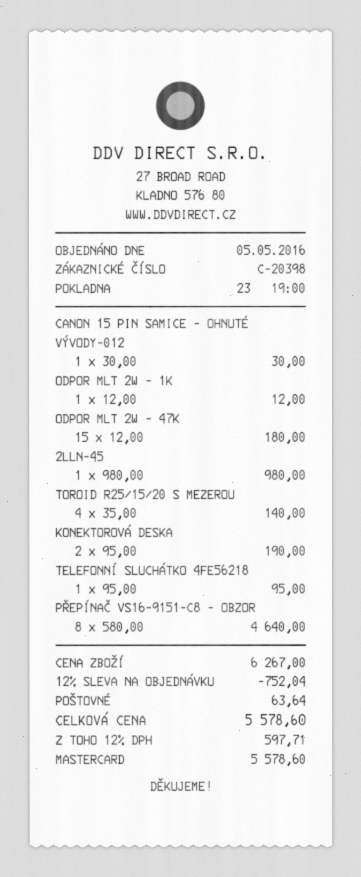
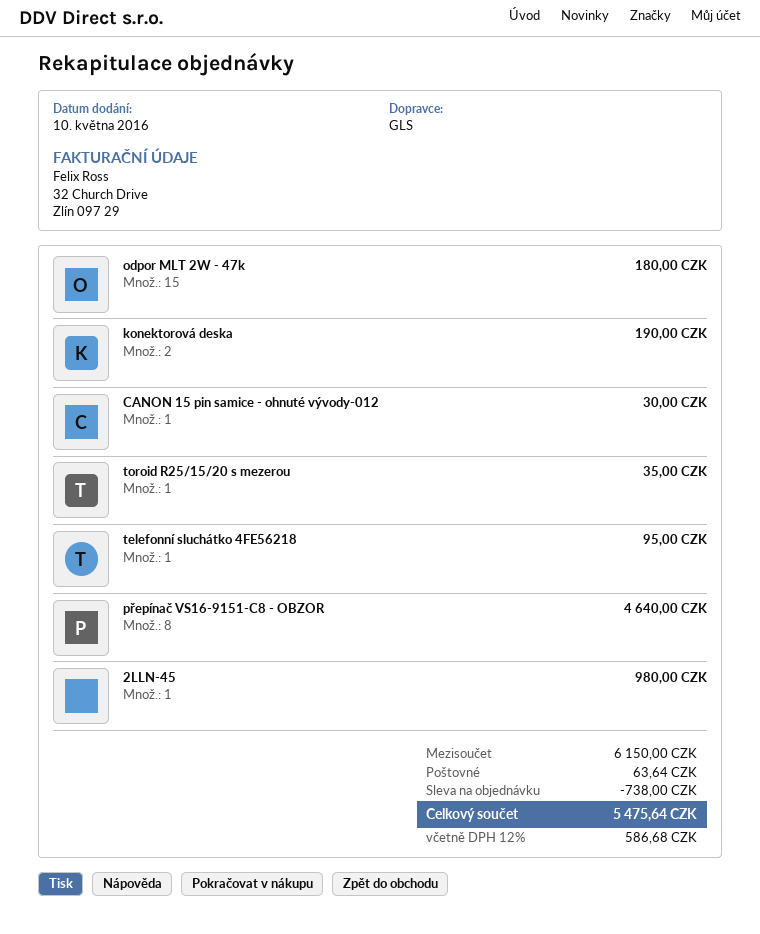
ODPOR MLT 2W - 1K: 1 for 12.00 -> none
TOROID R25/15/20 S MEZEROU: 4 for 140.00 -> 1 for 35.00
subtotal: 6267.00 -> 6150.00
discount: 752.04 -> 738.00
tax: 12% = 597.71 -> 12% = 586.68
total: 5578.60 -> 5475.64

